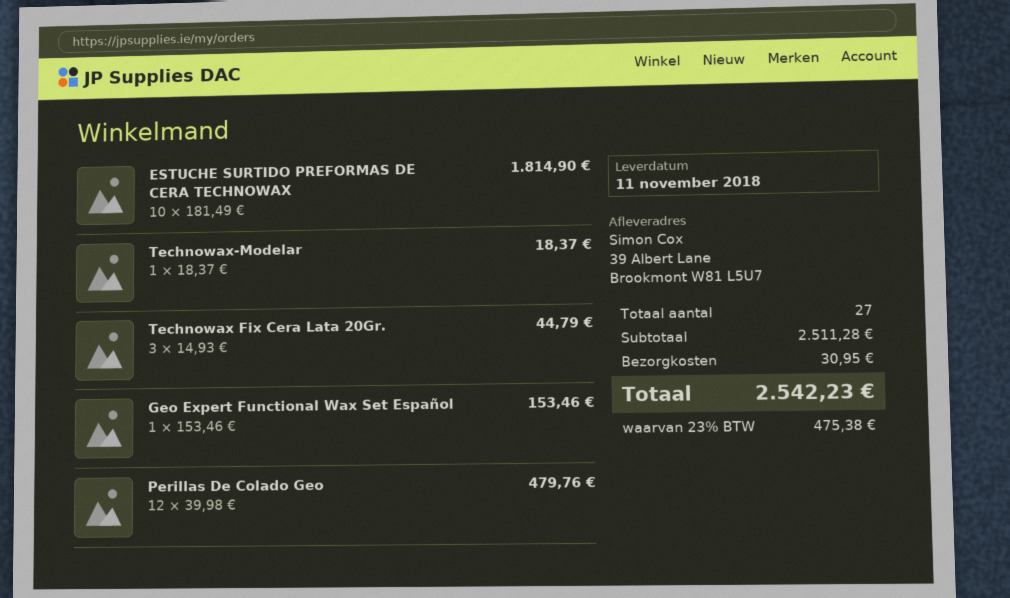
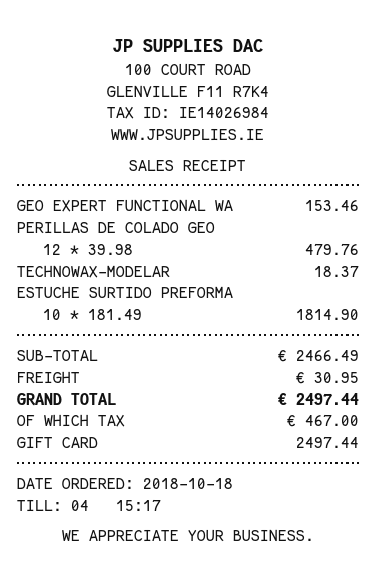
Technowax Fix Cera Lata 20Gr.: 3 x 14.93 = 44.79 -> none
subtotal: 2511.28 -> 2466.49
tax: 475.38 -> 467.00
total: 2542.23 -> 2497.44

